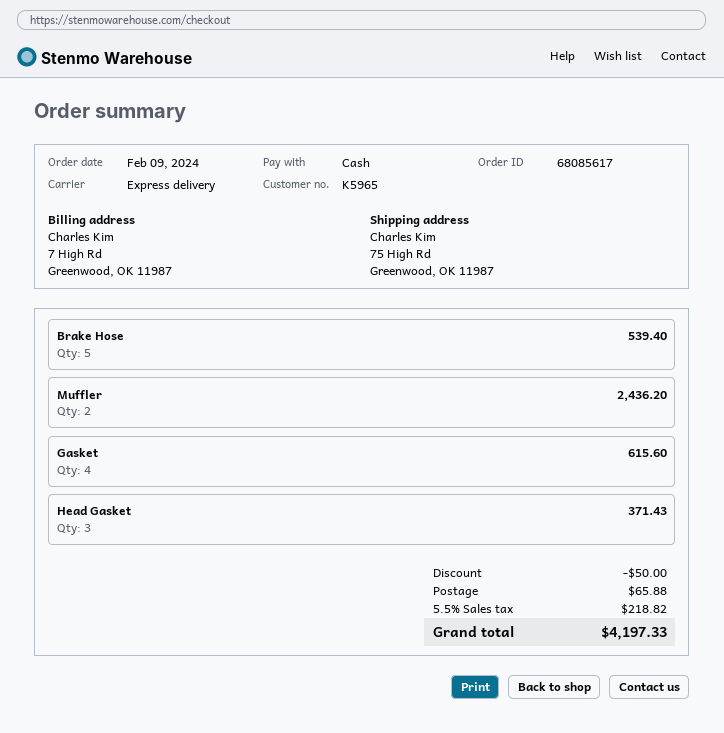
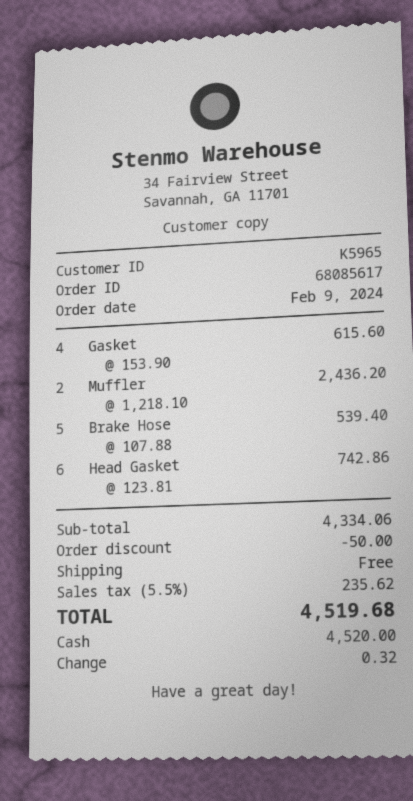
Head Gasket: 3 for 371.43 -> 6 for 742.86
shipping: 65.88 -> 0.00
tax: 5.5% = 218.82 -> 5.5% = 235.62
total: 4197.33 -> 4519.68

